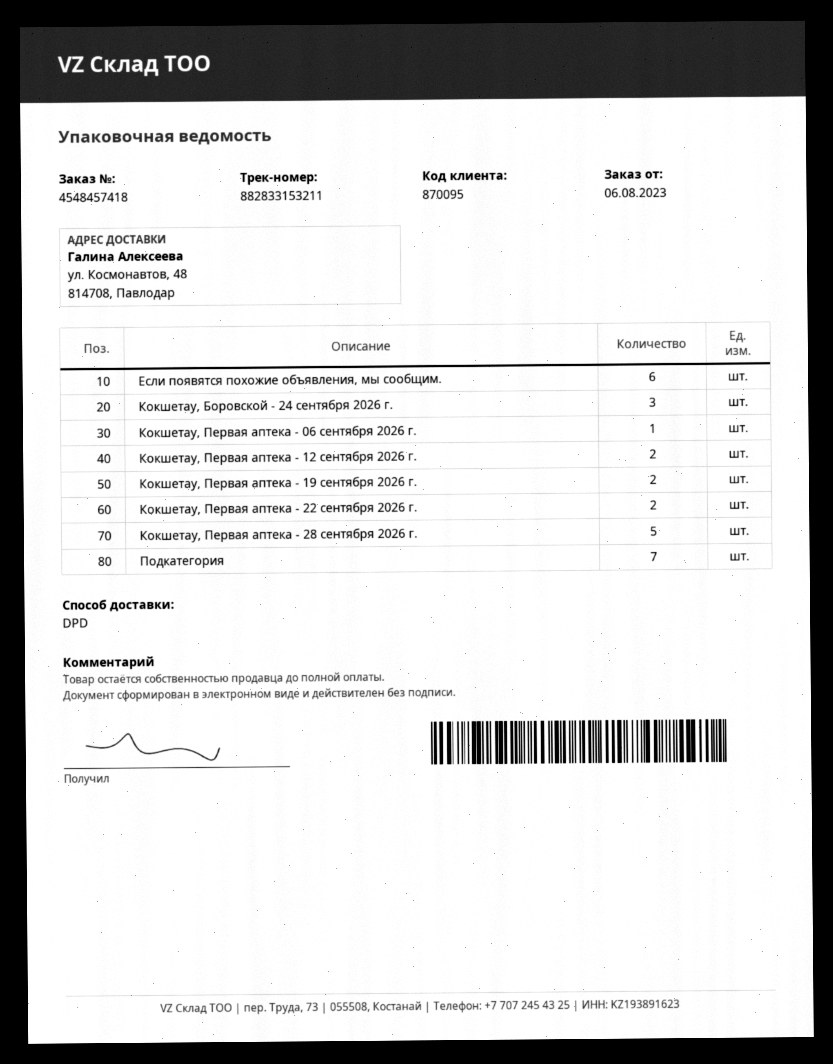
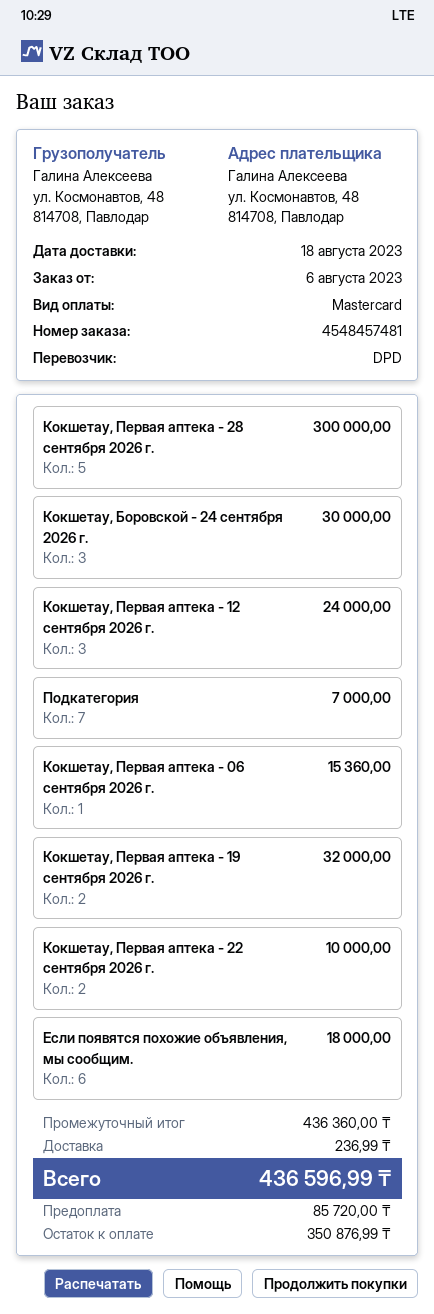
order number: 4548457418 -> 4548457481
Кокшетау, Первая аптека - 12 сентября 2026 г.: 2 -> 3

